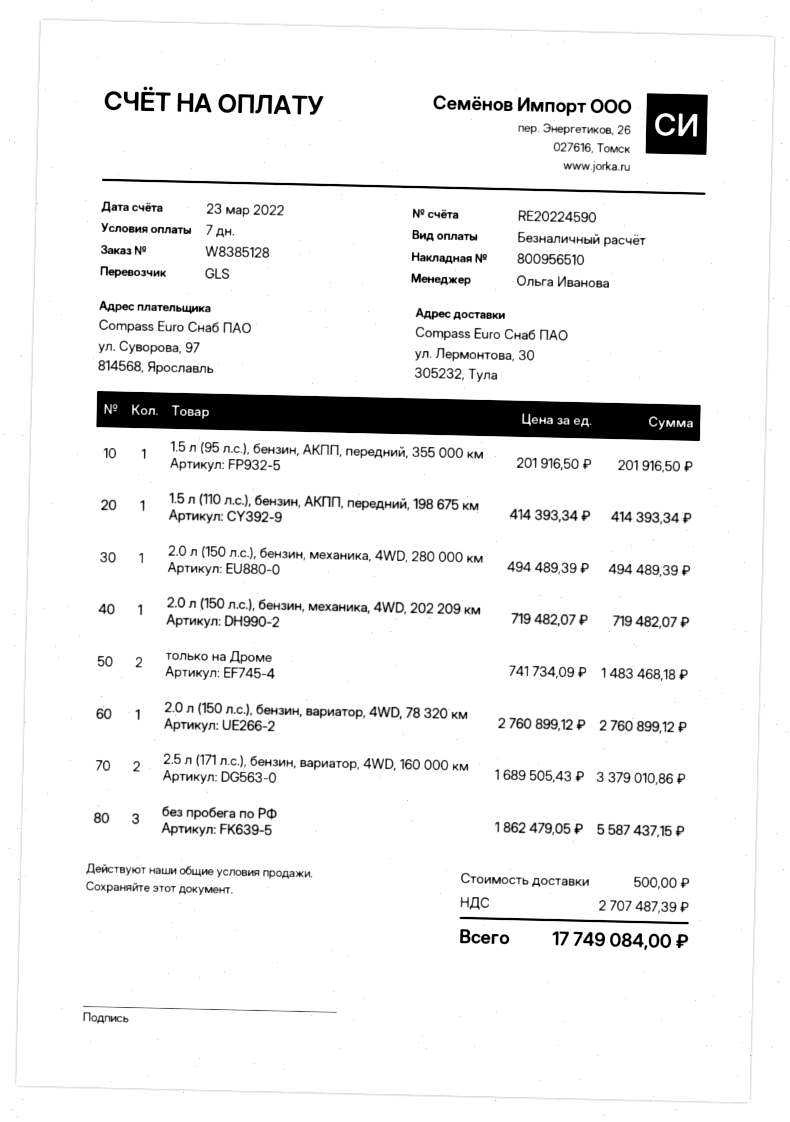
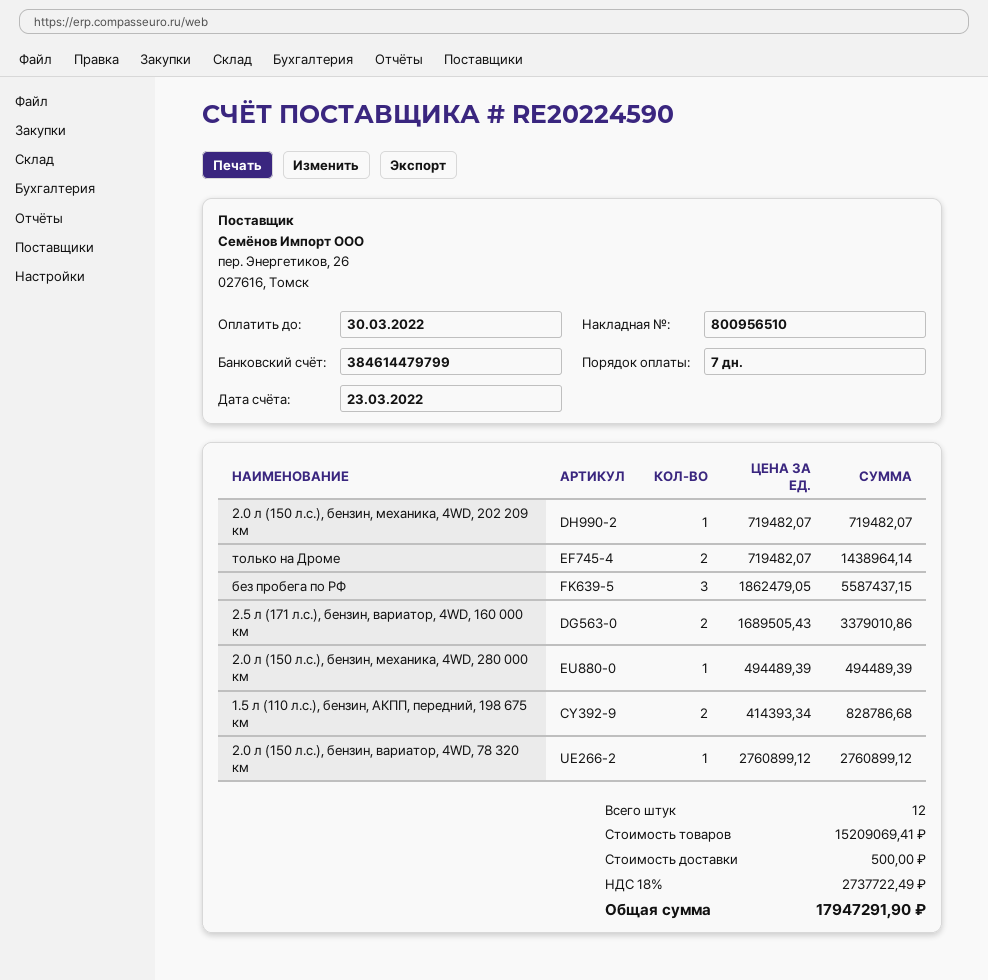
1.5 л (95 л.с.), бензин, АКПП, передний, 355 000 км: 1 x 201916.50 = 201916.50 -> none
1.5 л (110 л.с.), бензин, АКПП, передний, 198 675 км: 1 x 414393.34 = 414393.34 -> 2 x 414393.34 = 828786.68
только на Дроме: 2 x 741734.09 = 1483468.18 -> 2 x 719482.07 = 1438964.14
tax: 2707487.39 -> 2737722.49
total: 17749084.00 -> 17947291.90

